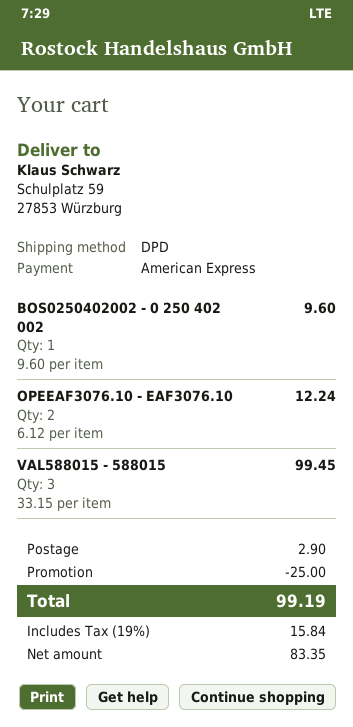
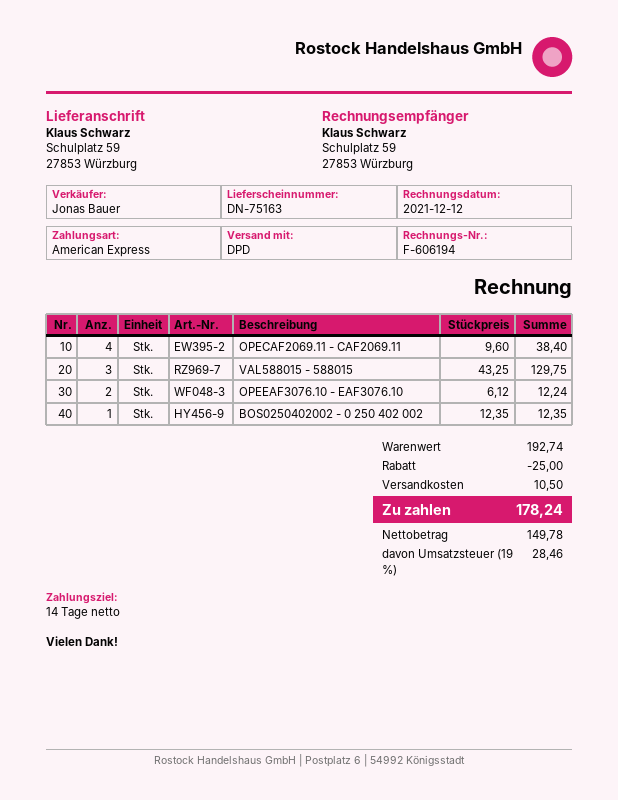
BOS0250402002 - 0 250 402 002: 1 x 9.60 = 9.60 -> 1 x 12.35 = 12.35
VAL588015 - 588015: 3 x 33.15 = 99.45 -> 3 x 43.25 = 129.75
OPECAF2069.11 - CAF2069.11: none -> 4 x 9.60 = 38.40
shipping: 2.90 -> 10.50
net: 83.35 -> 149.78
tax: 19% = 15.84 -> 19% = 28.46
total: 99.19 -> 178.24

